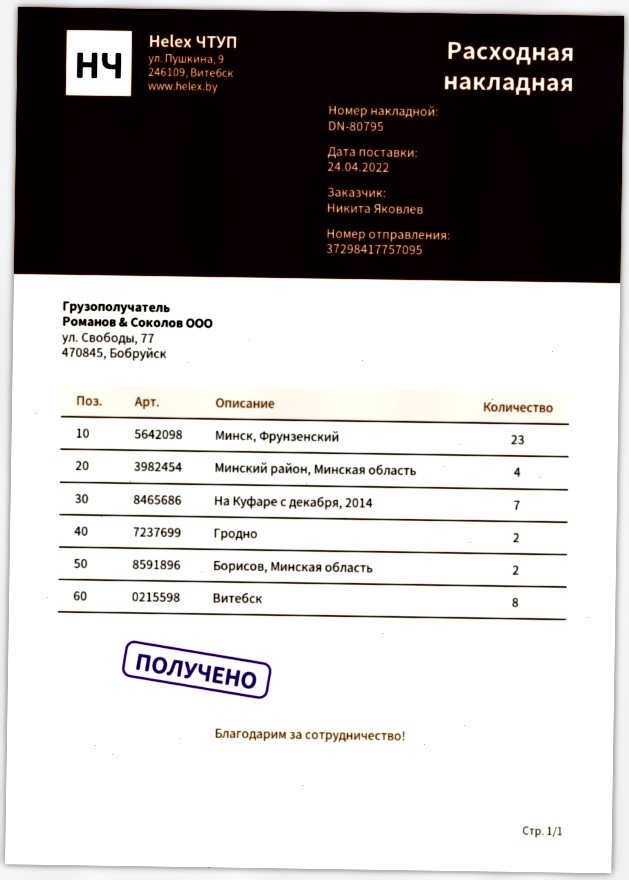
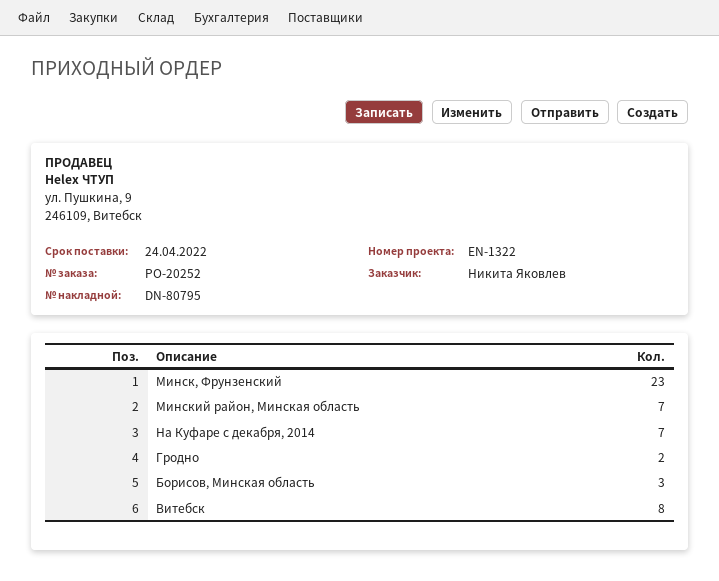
Минский район, Минская область: 4 -> 7
Борисов, Минская область: 2 -> 3

